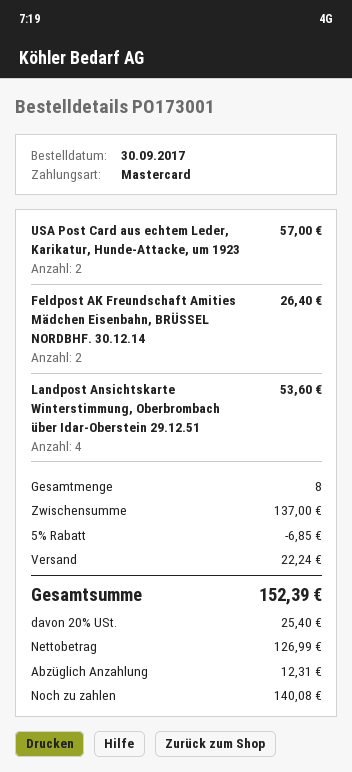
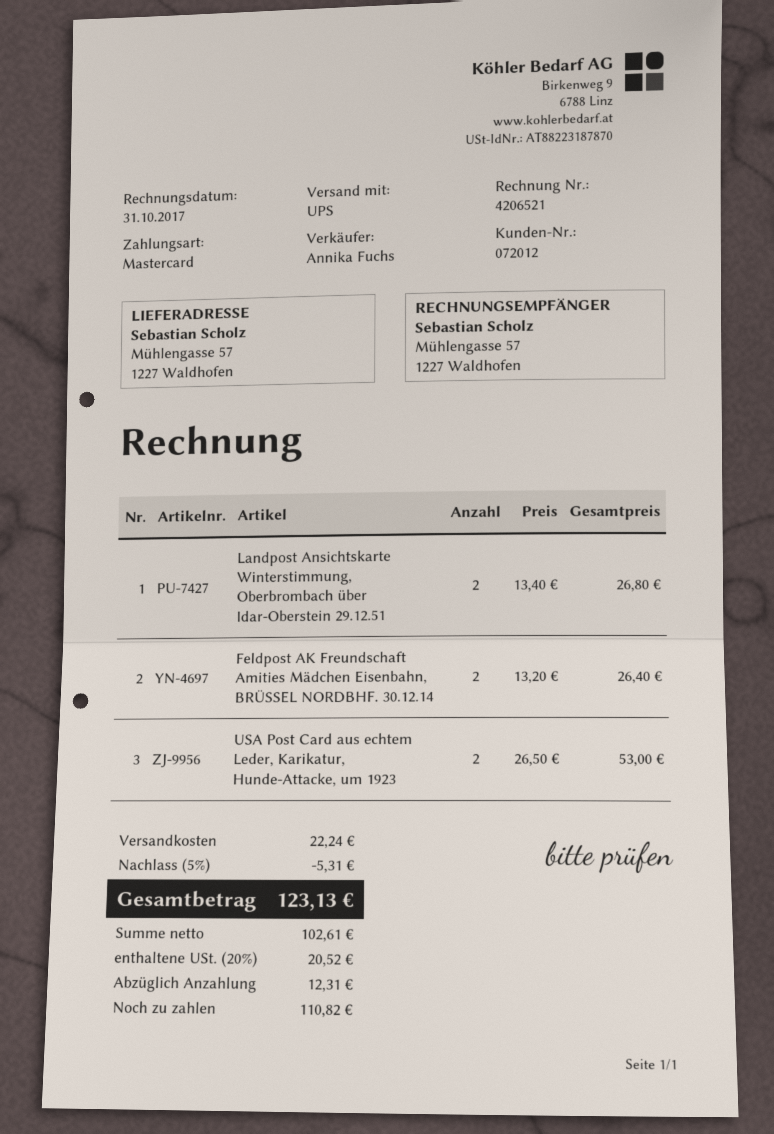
USA Post Card aus echtem Leder, Karikatur, Hunde-Attacke, um 1923: 2 for 57.00 -> 2 for 53.00
Landpost Ansichtskarte Winterstimmung, Oberbrombach über Idar-Oberstein 29.12.51: 4 for 53.60 -> 2 for 26.80
discount: 5% = 6.85 -> 5% = 5.31
net: 126.99 -> 102.61
tax: 20% = 25.40 -> 20% = 20.52
total: 152.39 -> 123.13
balance: 140.08 -> 110.82

